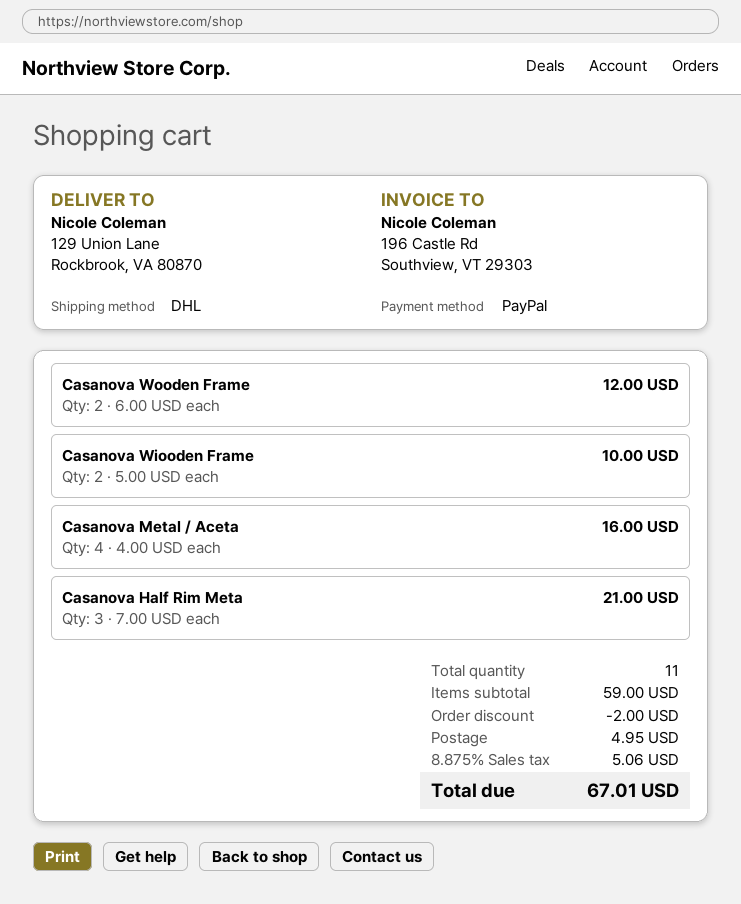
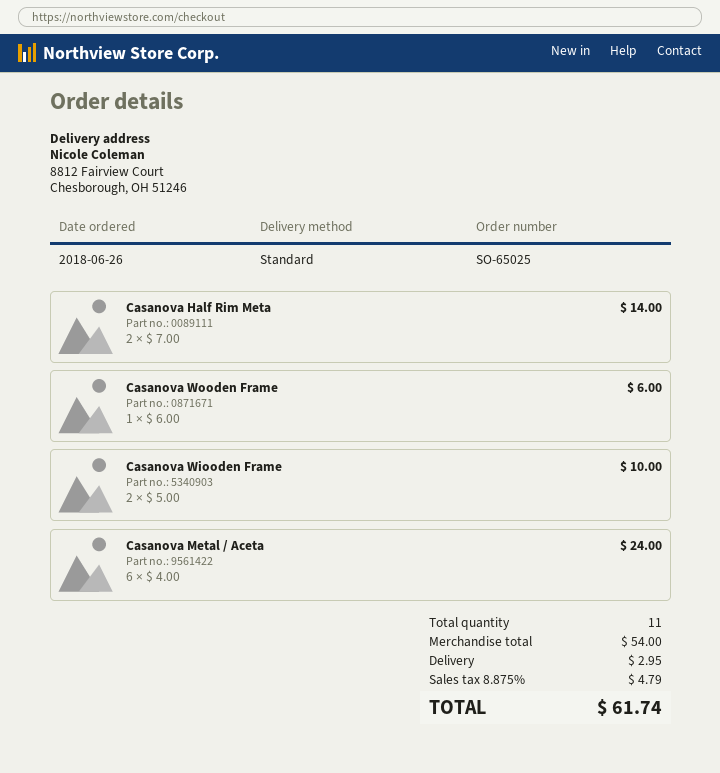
shipping method: DHL -> standard
ship to: 129 Union Lane, Rockbrook, VA 80870 -> 8812 Fairview Court, Chesborough, OH 51246
Casanova Wooden Frame: 2 x 6.00 = 12.00 -> 1 x 6.00 = 6.00
Casanova Metal / Aceta: 4 x 4.00 = 16.00 -> 6 x 4.00 = 24.00
Casanova Half Rim Meta: 3 x 7.00 = 21.00 -> 2 x 7.00 = 14.00
subtotal: 59.00 -> 54.00
discount: 2.00 -> none
shipping: 4.95 -> 2.95
tax: 8.875% = 5.06 -> 8.875% = 4.79
total: 67.01 -> 61.74

